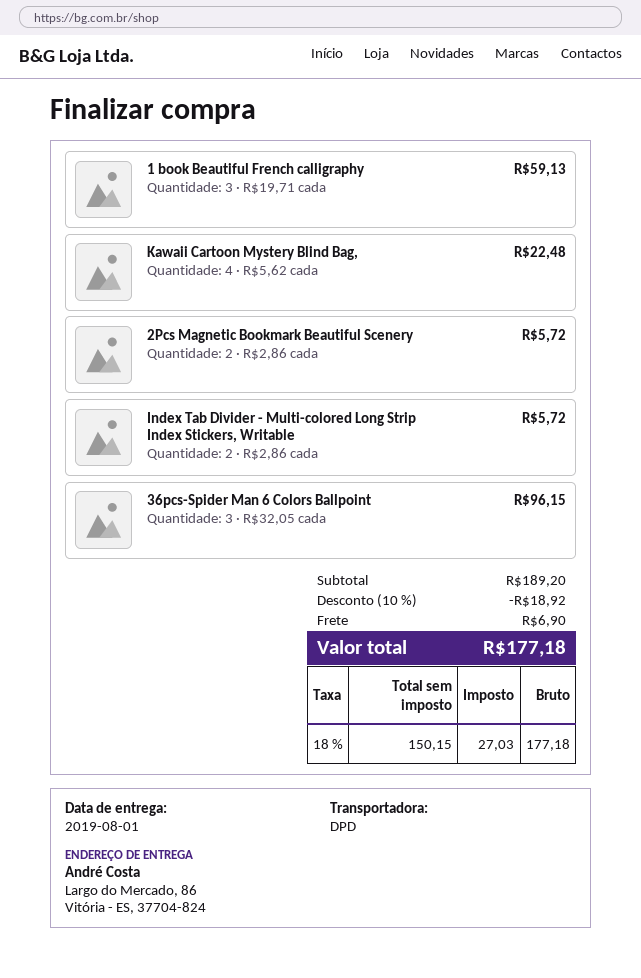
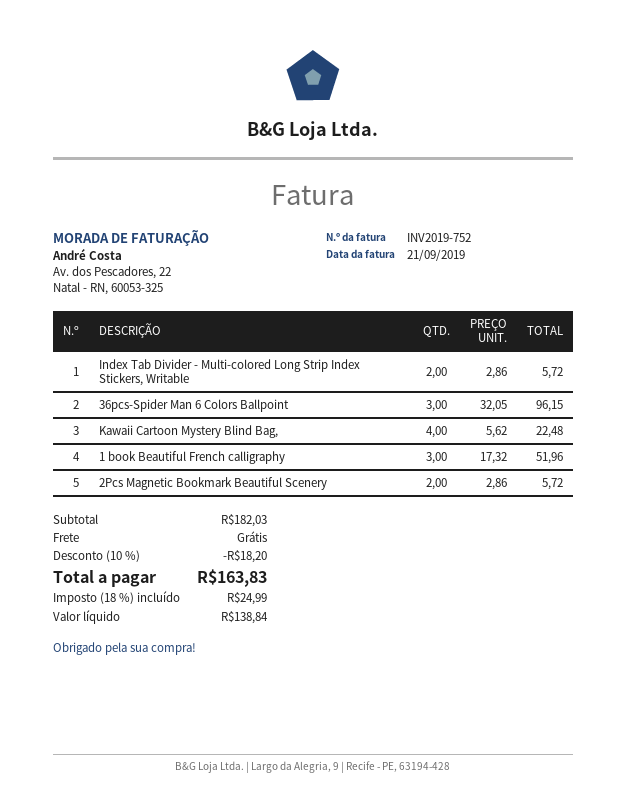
1 book Beautiful French calligraphy: 3 x 19.71 = 59.13 -> 3 x 17.32 = 51.96
subtotal: 189.20 -> 182.03
discount: 10% = 18.92 -> 10% = 18.20
shipping: 6.90 -> 0.00
net: 150.15 -> 138.84
tax: 18% = 27.03 -> 18% = 24.99
total: 177.18 -> 163.83

